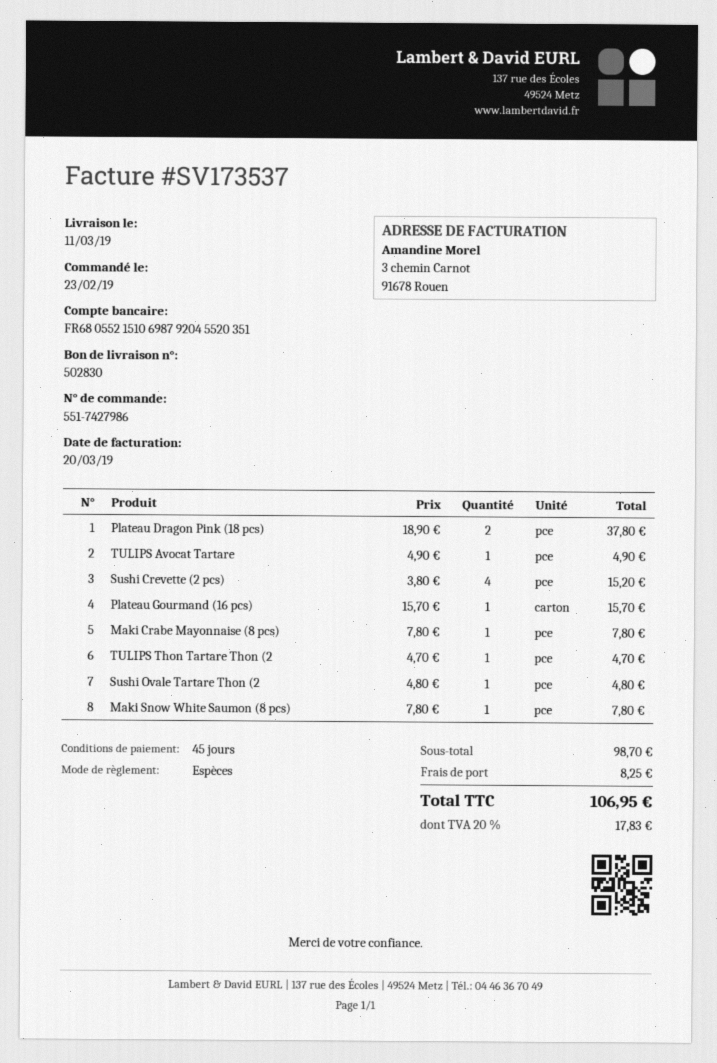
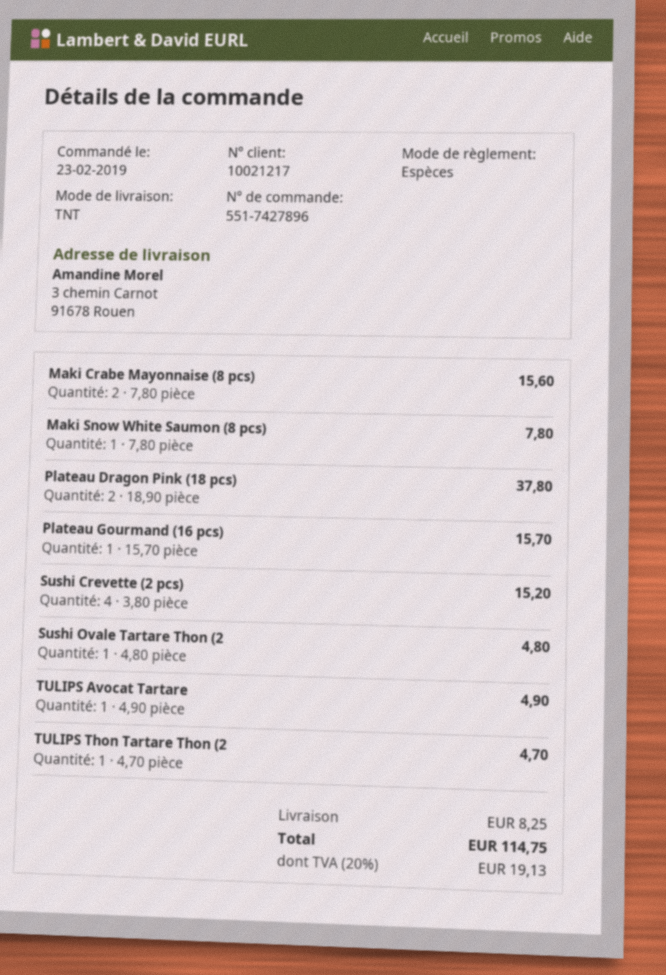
order number: 551-7427986 -> 551-7427896
Maki Crabe Mayonnaise (8 pcs): 1 x 7.80 = 7.80 -> 2 x 7.80 = 15.60
tax: 20% = 17.83 -> 20% = 19.13
total: 106.95 -> 114.75

